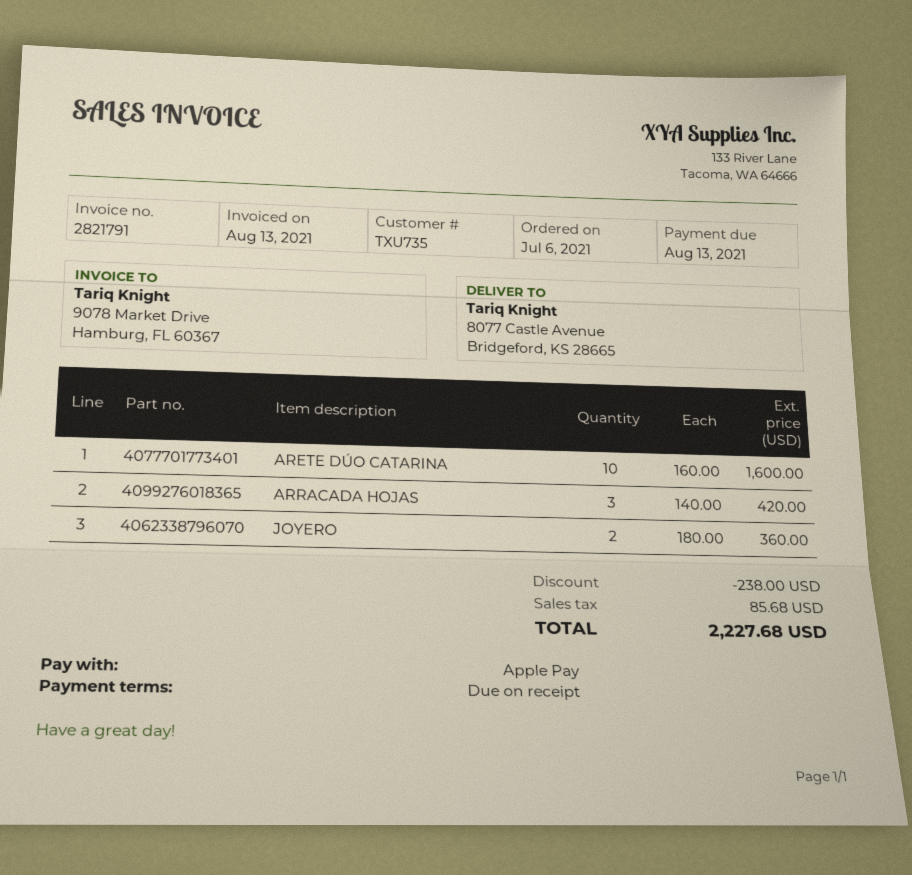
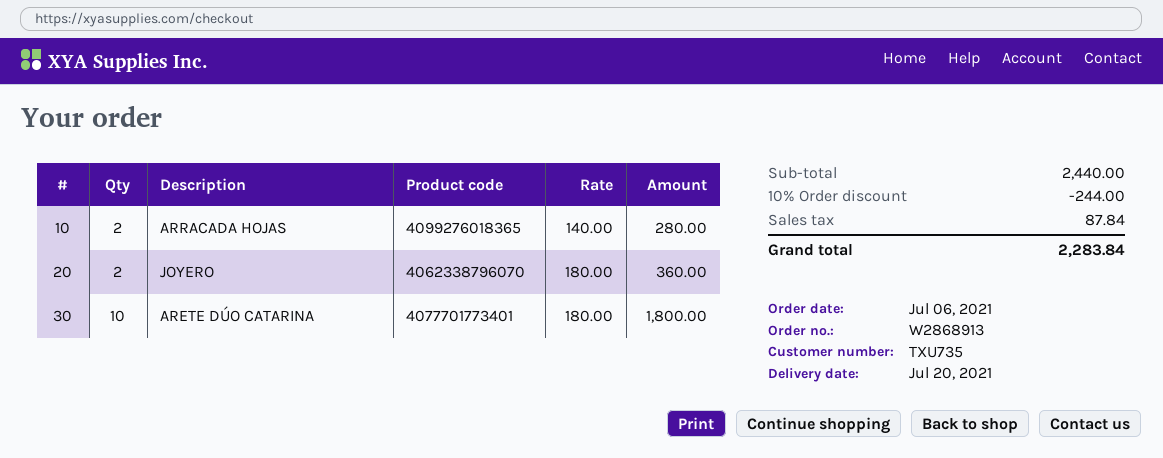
ARETE DÚO CATARINA: 10 x 160.00 = 1600.00 -> 10 x 180.00 = 1800.00
ARRACADA HOJAS: 3 x 140.00 = 420.00 -> 2 x 140.00 = 280.00
discount: 238.00 -> 244.00
tax: 85.68 -> 87.84
total: 2227.68 -> 2283.84

